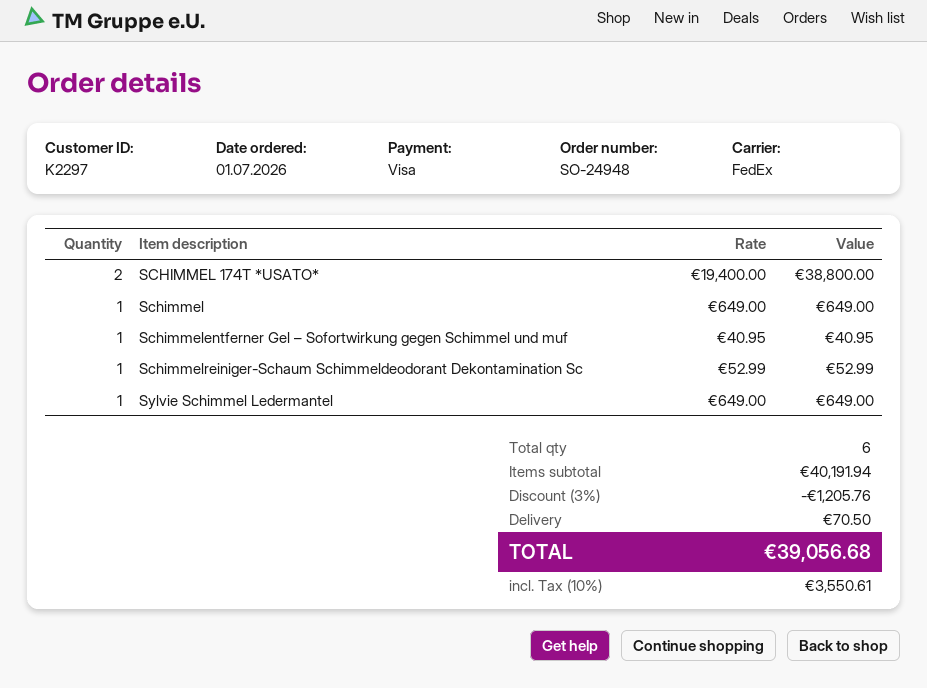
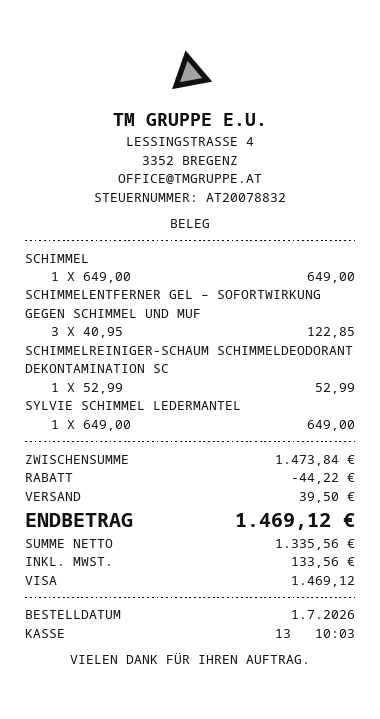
SCHIMMEL 174T *USATO*: 2 x 19400.00 = 38800.00 -> none
Schimmelentferner Gel – Sofortwirkung gegen Schimmel und muf: 1 x 40.95 = 40.95 -> 3 x 40.95 = 122.85
subtotal: 40191.94 -> 1473.84
discount: 1205.76 -> 44.22
shipping: 70.50 -> 39.50
tax: 3550.61 -> 133.56
total: 39056.68 -> 1469.12

